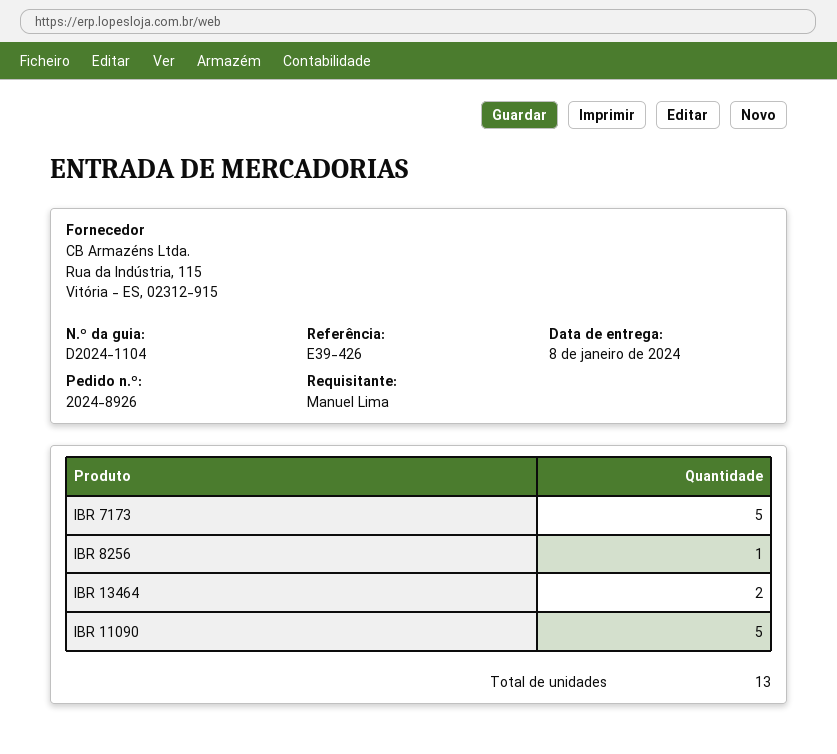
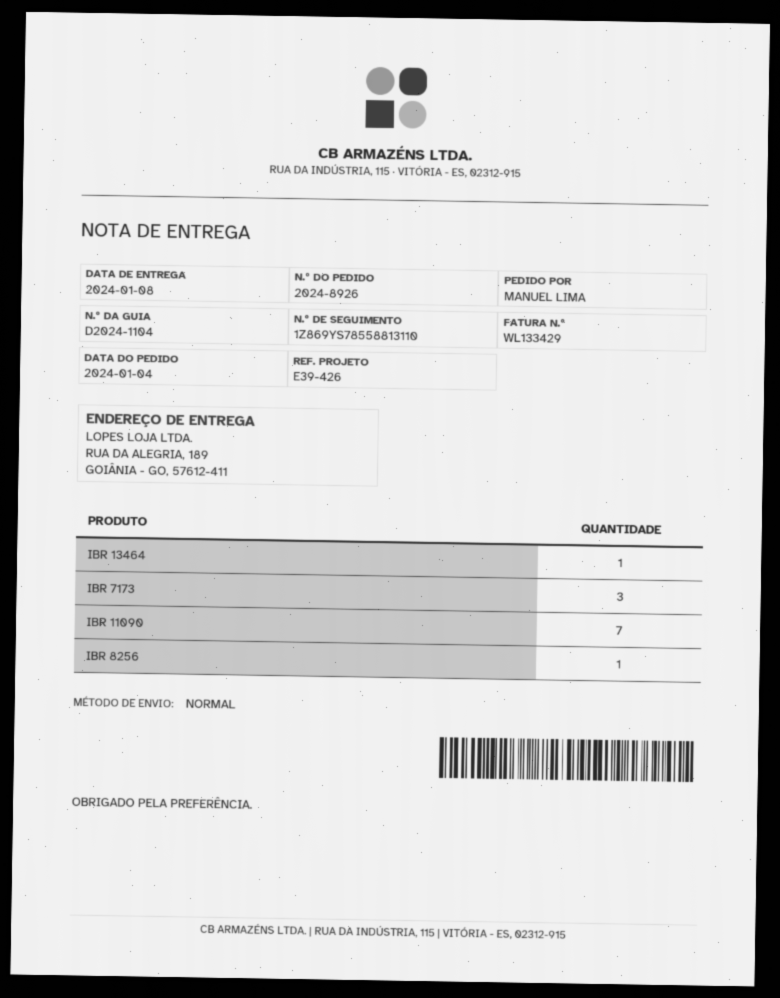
IBR 7173: 5 -> 3
IBR 13464: 2 -> 1
IBR 11090: 5 -> 7

